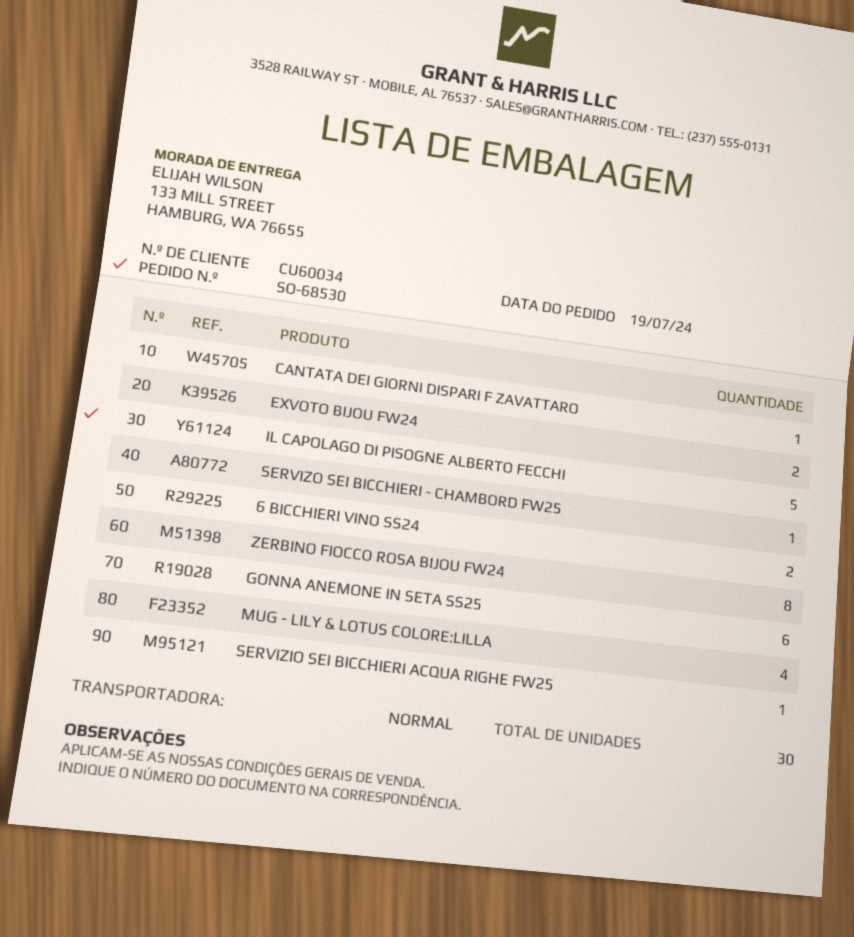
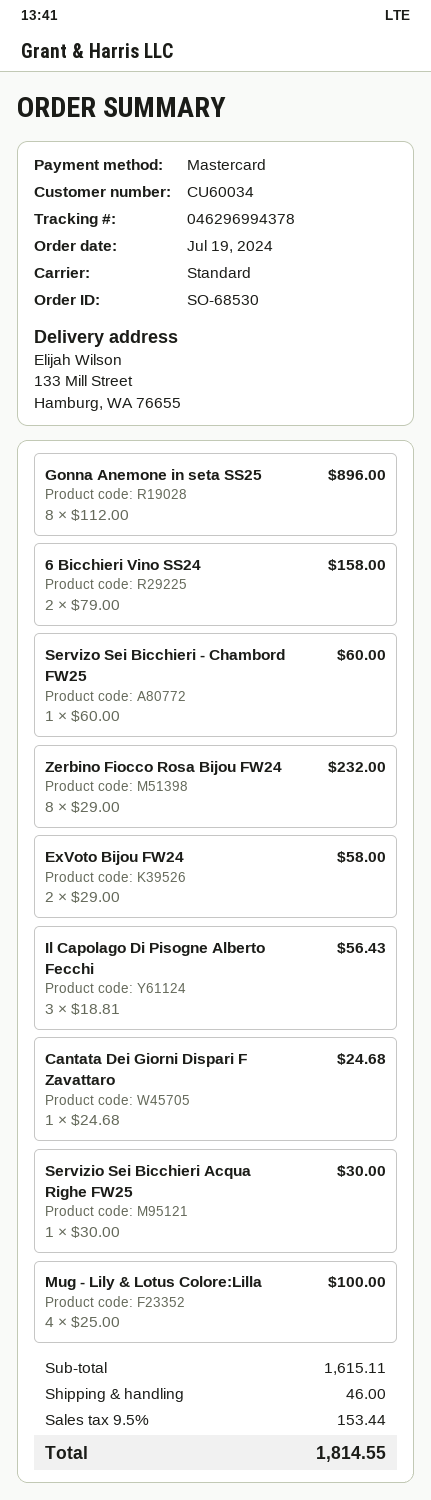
IL CAPOLAGO DI PISOGNE ALBERTO FECCHI: 5 -> 3
GONNA ANEMONE IN SETA SS25: 6 -> 8

